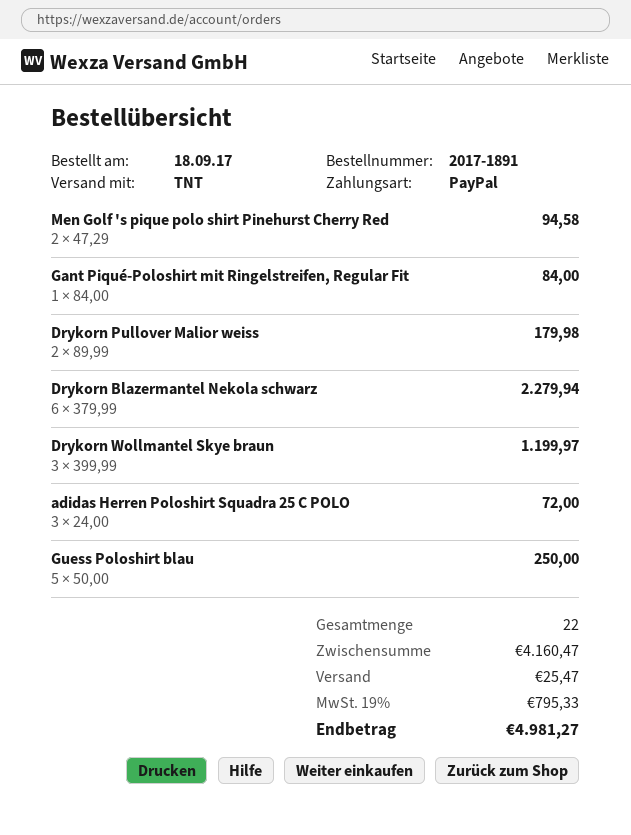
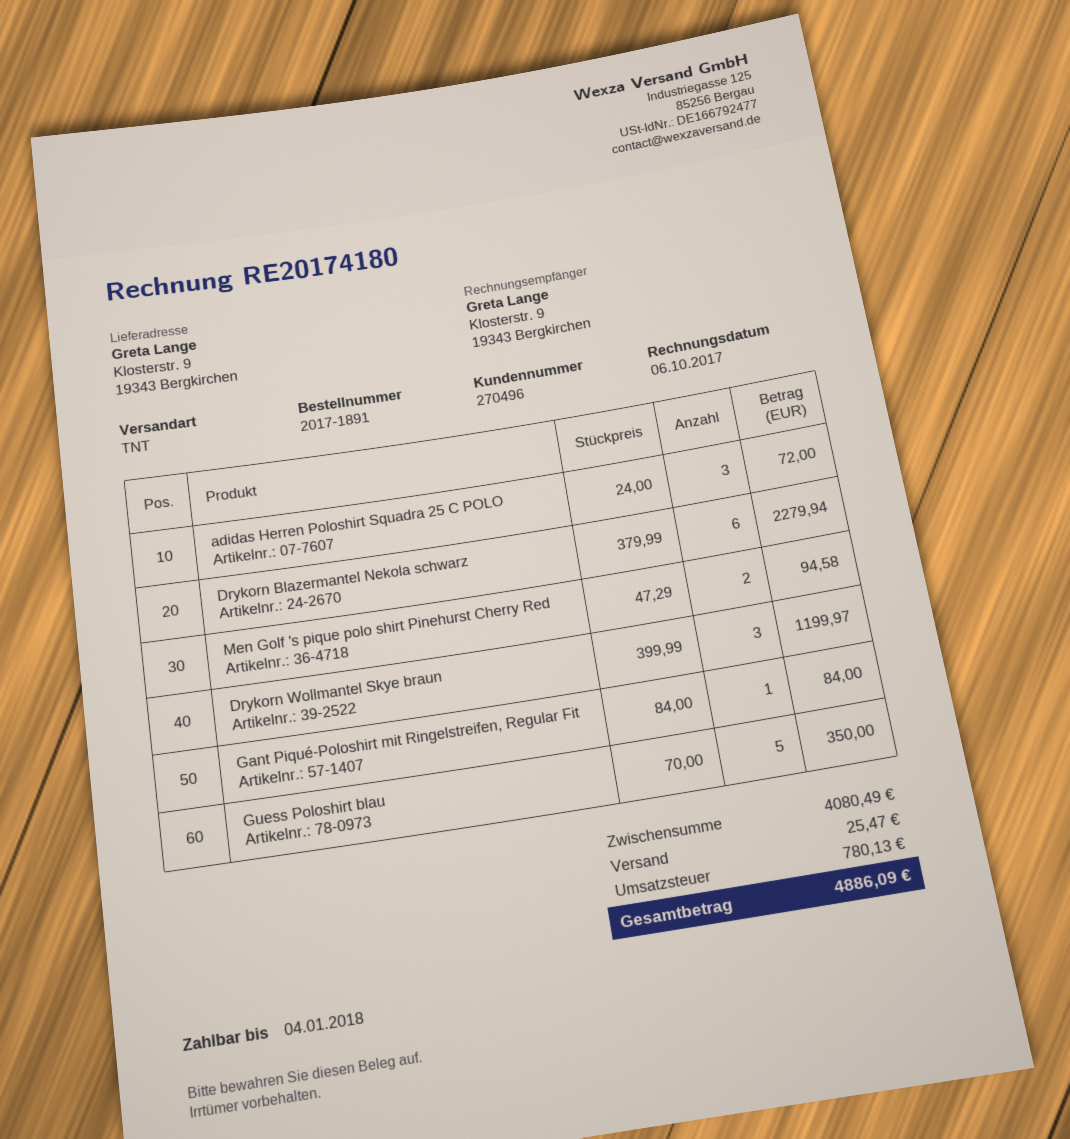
Drykorn Pullover Malior weiss: 2 x 89.99 = 179.98 -> none
Guess Poloshirt blau: 5 x 50.00 = 250.00 -> 5 x 70.00 = 350.00
subtotal: 4160.47 -> 4080.49
tax: 795.33 -> 780.13
total: 4981.27 -> 4886.09

